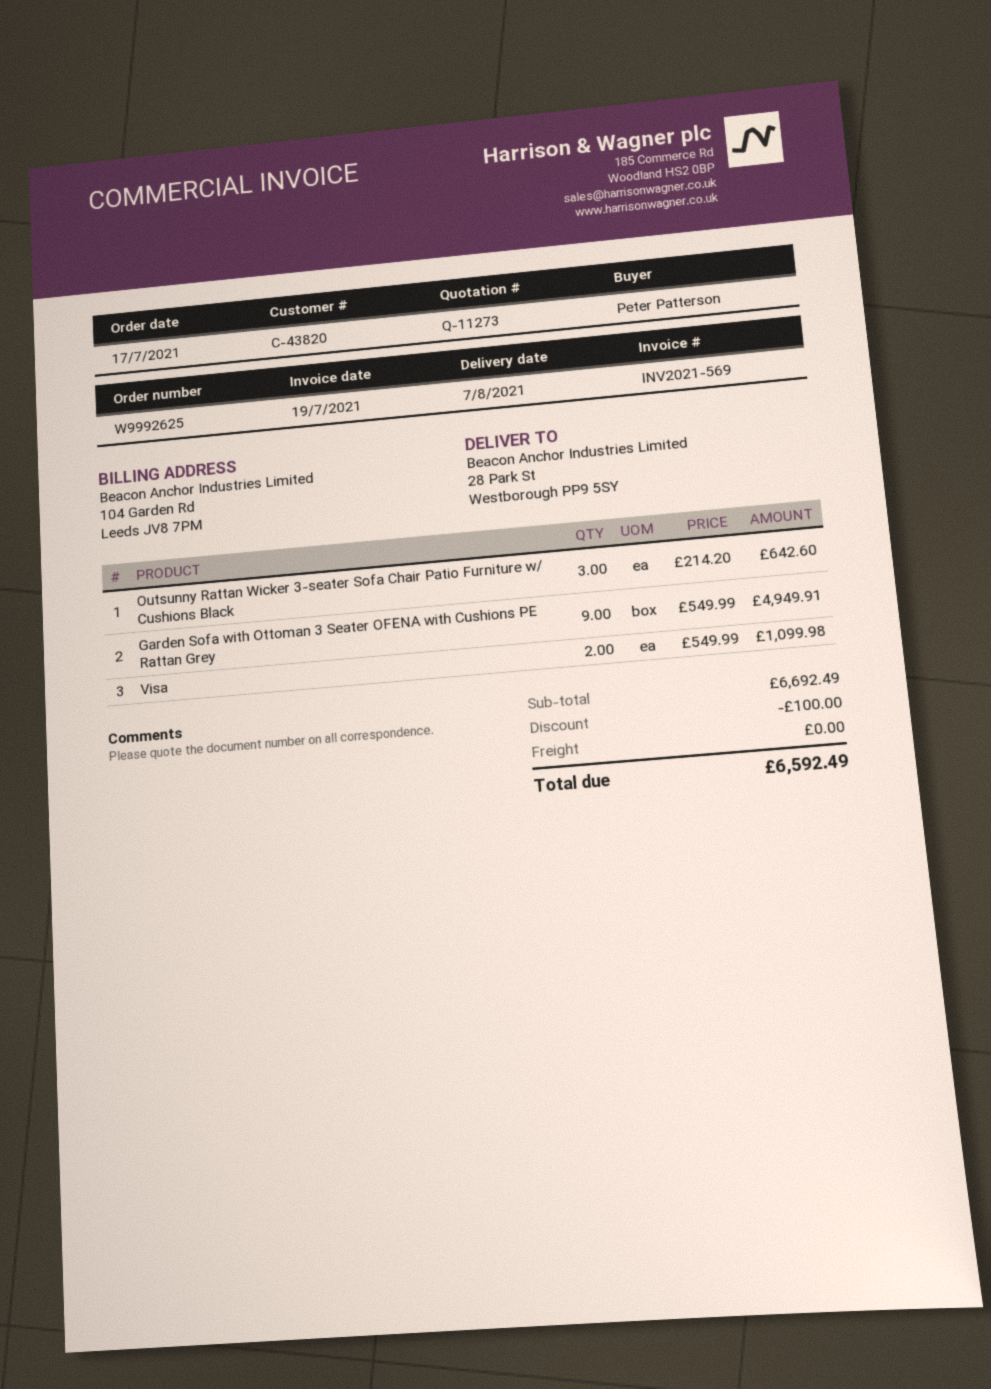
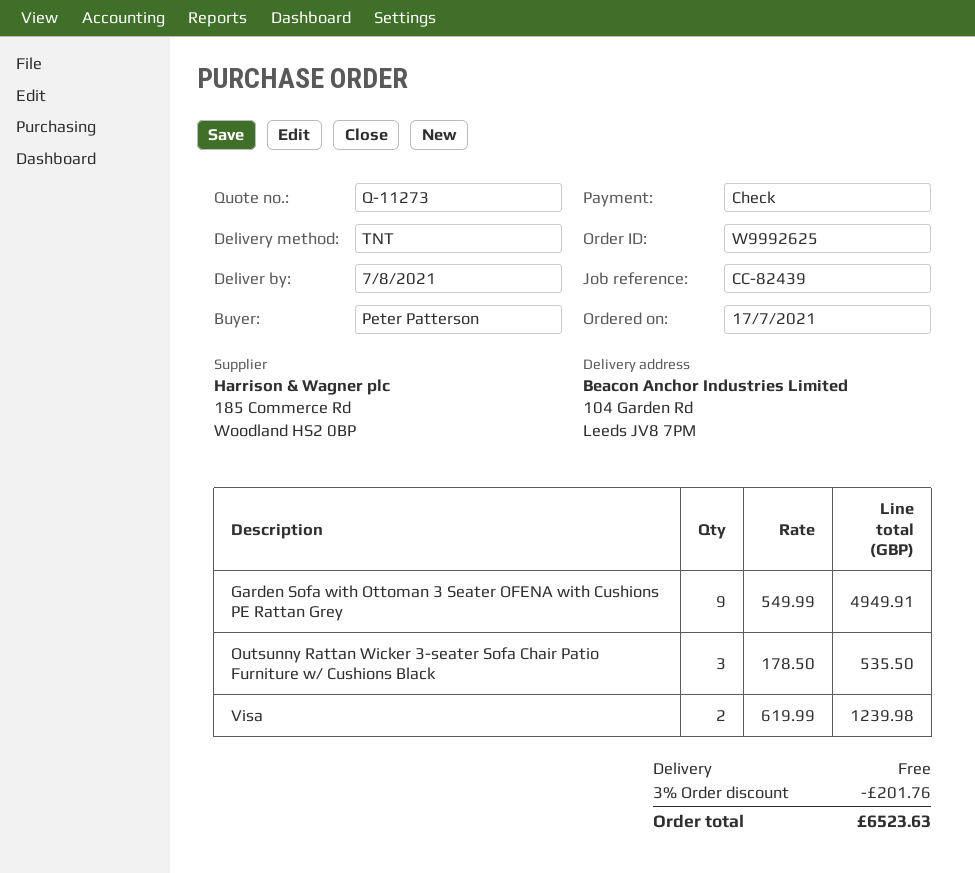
ship to: 28 Park St, Westborough PP9 5SY -> 104 Garden Rd, Leeds JV8 7PM
Outsunny Rattan Wicker 3-seater Sofa Chair Patio Furniture w/ Cushions Black: 3 x 214.20 = 642.60 -> 3 x 178.50 = 535.50
Visa: 2 x 549.99 = 1099.98 -> 2 x 619.99 = 1239.98
discount: 100.00 -> 201.76
total: 6592.49 -> 6523.63

